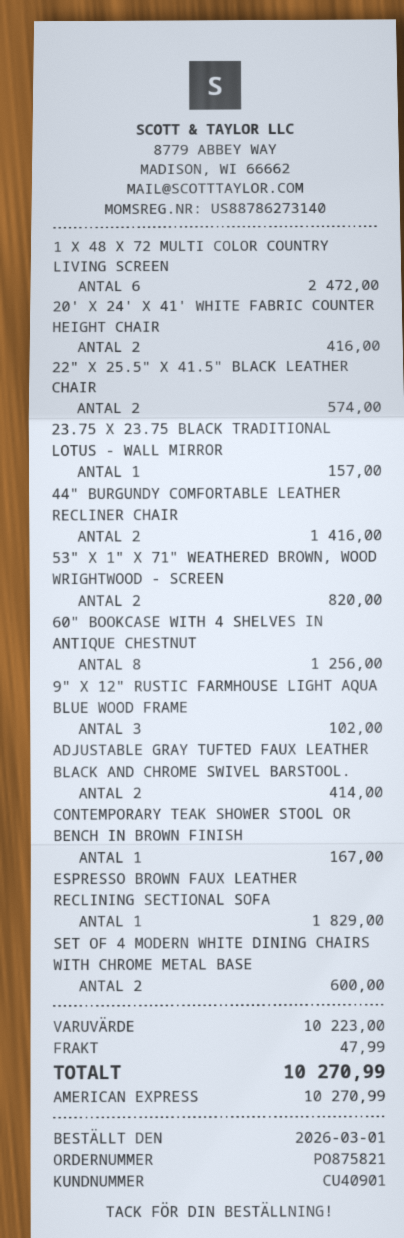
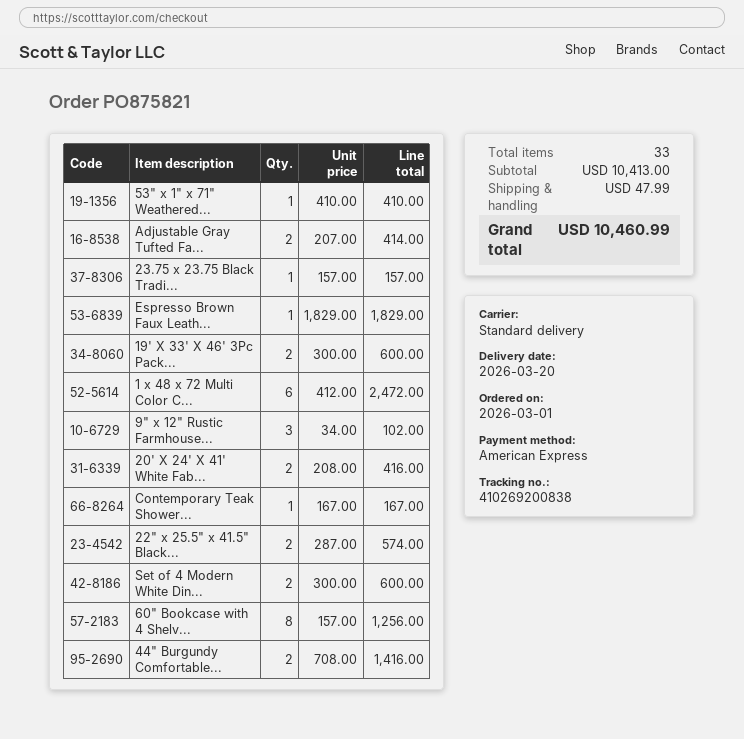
53" X 1" X 71" WEATHERED BROWN, WOOD WRIGHTWOOD - SCREEN: 2 for 820.00 -> 1 for 410.00
19' X 33' X 46' 3Pc Pack...: none -> 2 for 600.00
subtotal: 10223.00 -> 10413.00
total: 10270.99 -> 10460.99

